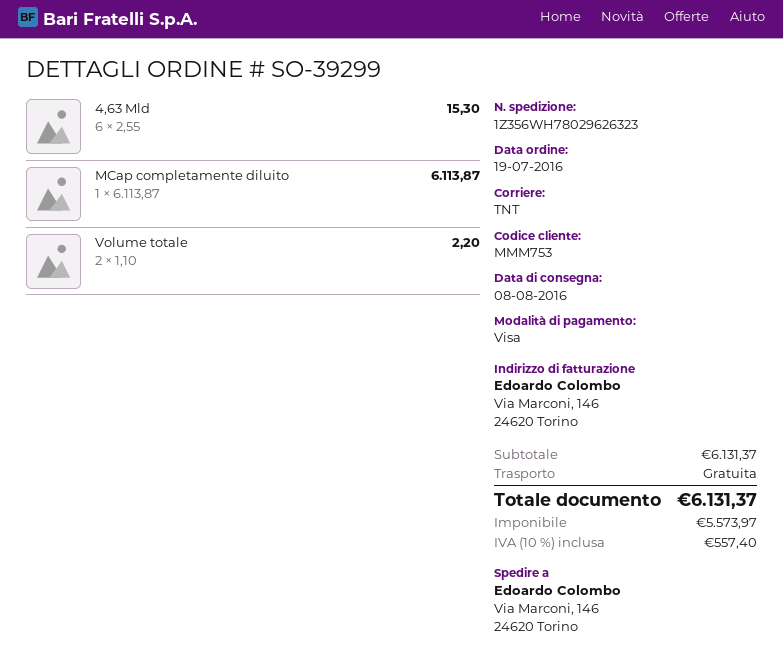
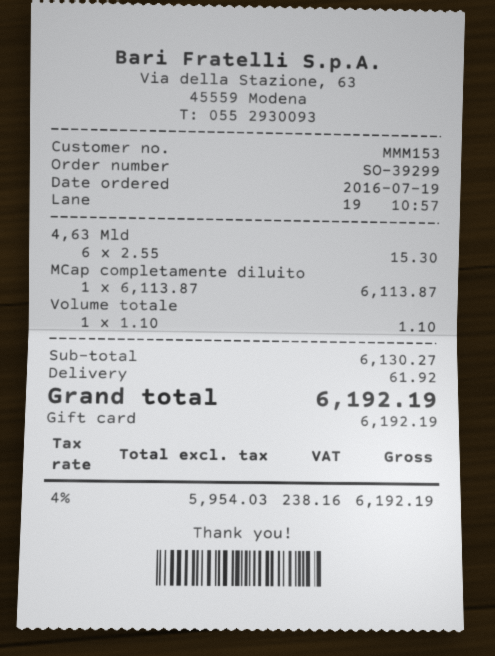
customer number: MMM753 -> MMM153
payment method: Visa -> gift card
Volume totale: 2 x 1.10 = 2.20 -> 1 x 1.10 = 1.10
subtotal: 6131.37 -> 6130.27
shipping: 0.00 -> 61.92
net: 5573.97 -> 5954.03
tax: 10% = 557.40 -> 4% = 238.16
total: 6131.37 -> 6192.19

